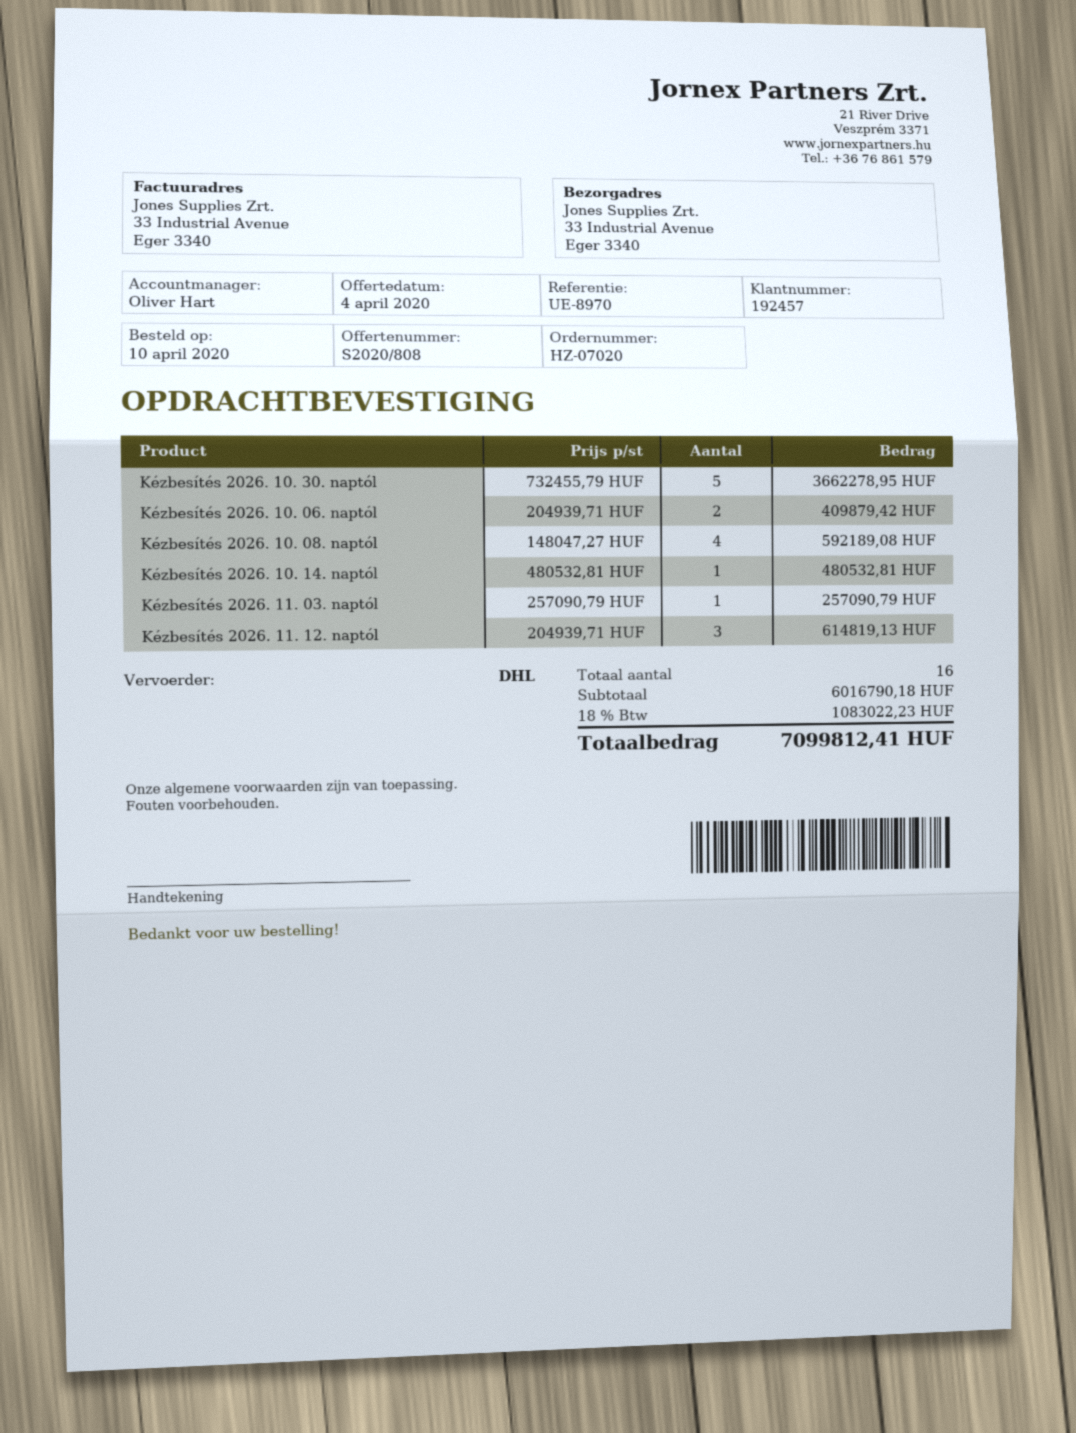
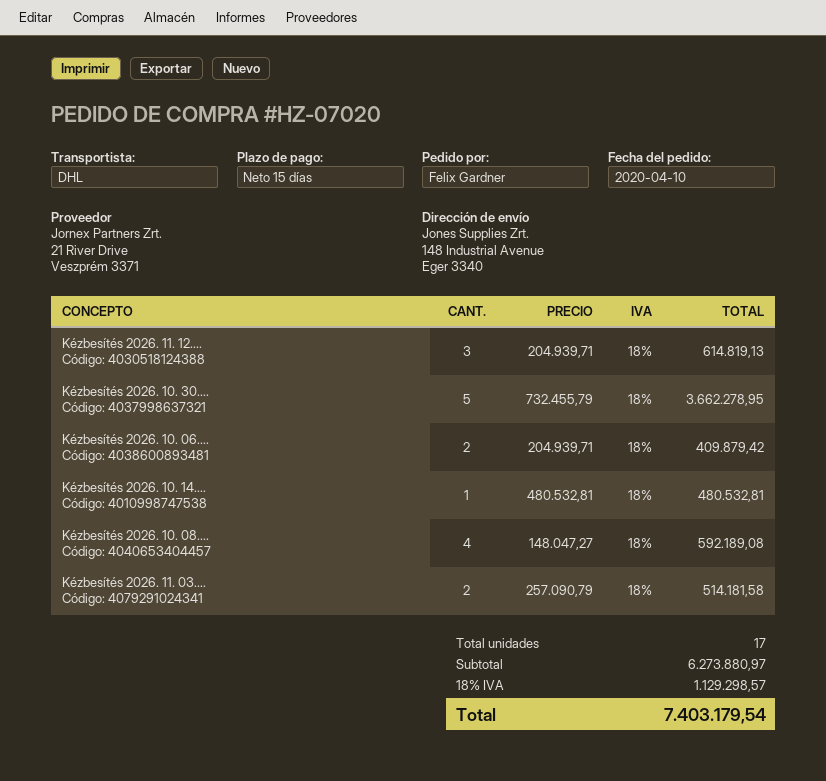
ship to: 33 Industrial Avenue, Eger 3340 -> 148 Industrial Avenue, Eger 3340
Kézbesítés 2026. 11. 03. naptól: 1 x 257090.79 = 257090.79 -> 2 x 257090.79 = 514181.58
total quantity: 16 -> 17
subtotal: 6016790.18 -> 6273880.97
tax: 18% = 1083022.23 -> 18% = 1129298.57
total: 7099812.41 -> 7403179.54

